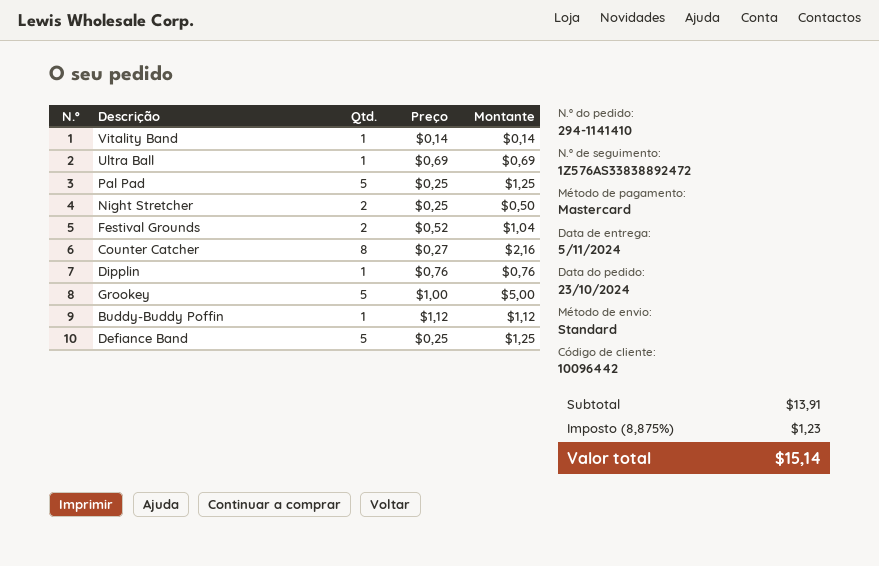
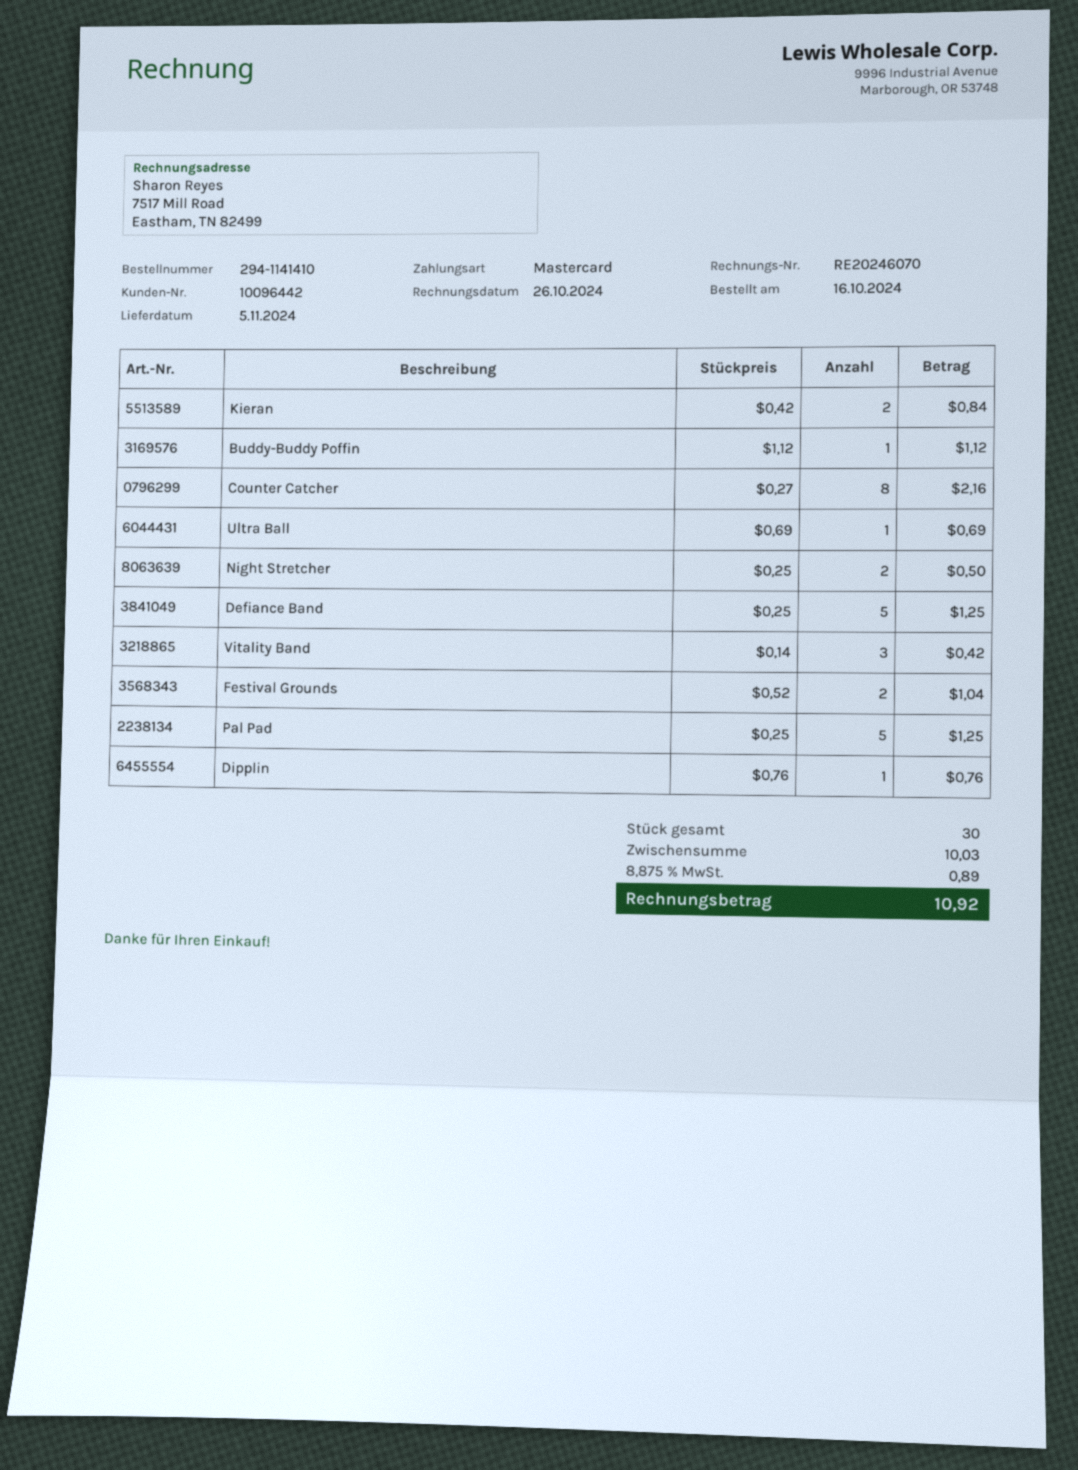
order date: 2024-10-23 -> 2024-10-16
Vitality Band: 1 x 0.14 = 0.14 -> 3 x 0.14 = 0.42
Grookey: 5 x 1.00 = 5.00 -> none
Kieran: none -> 2 x 0.42 = 0.84
subtotal: 13.91 -> 10.03
tax: 8.875% = 1.23 -> 8.875% = 0.89
total: 15.14 -> 10.92

